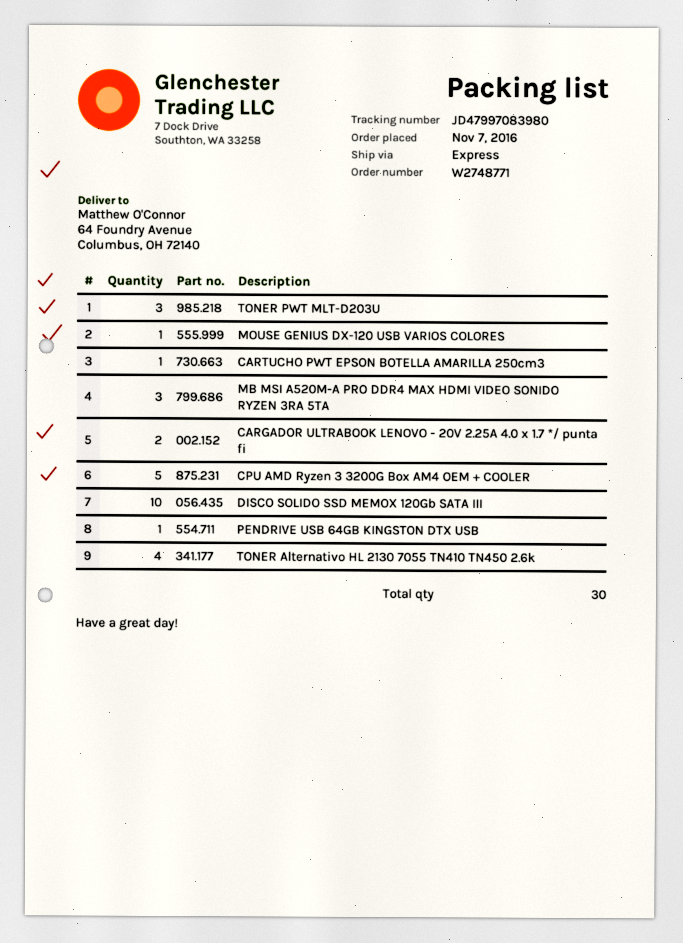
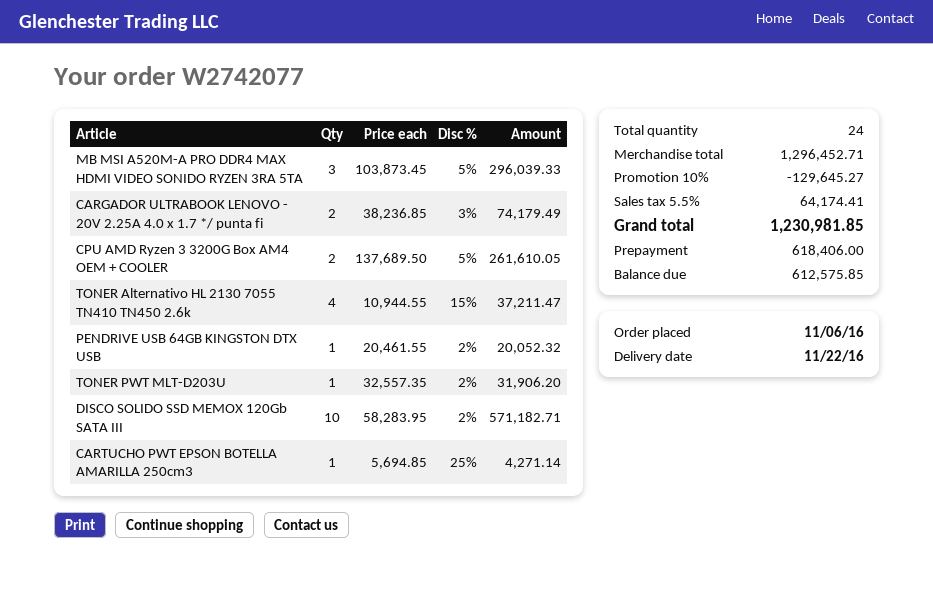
order number: W2748771 -> W2742077
order date: 2016-11-07 -> 2016-11-06
TONER PWT MLT-D203U: 3 -> 1
MOUSE GENIUS DX-120 USB VARIOS COLORES: 1 -> none
CPU AMD Ryzen 3 3200G Box AM4 OEM + COOLER: 5 -> 2
total quantity: 30 -> 24

